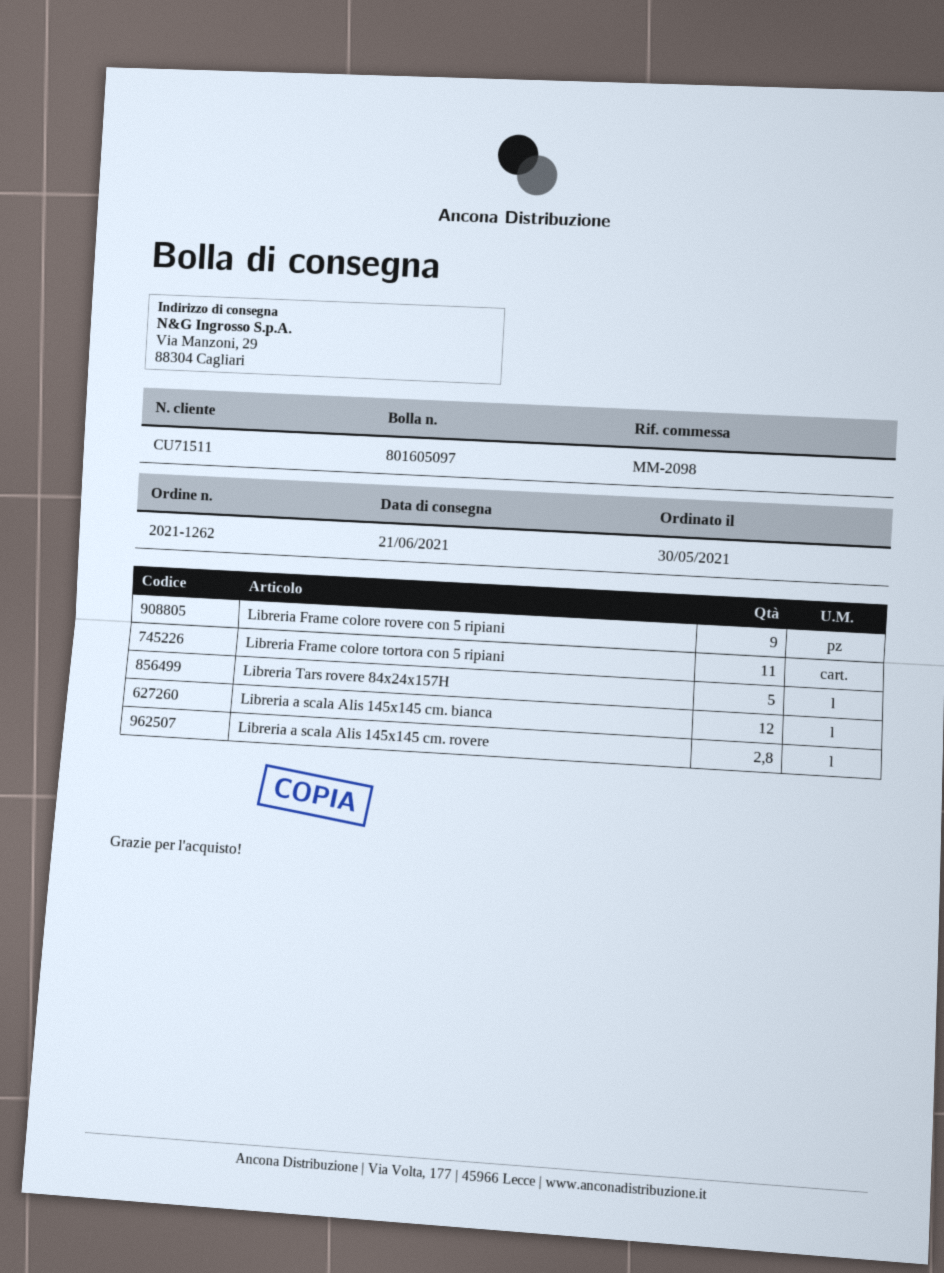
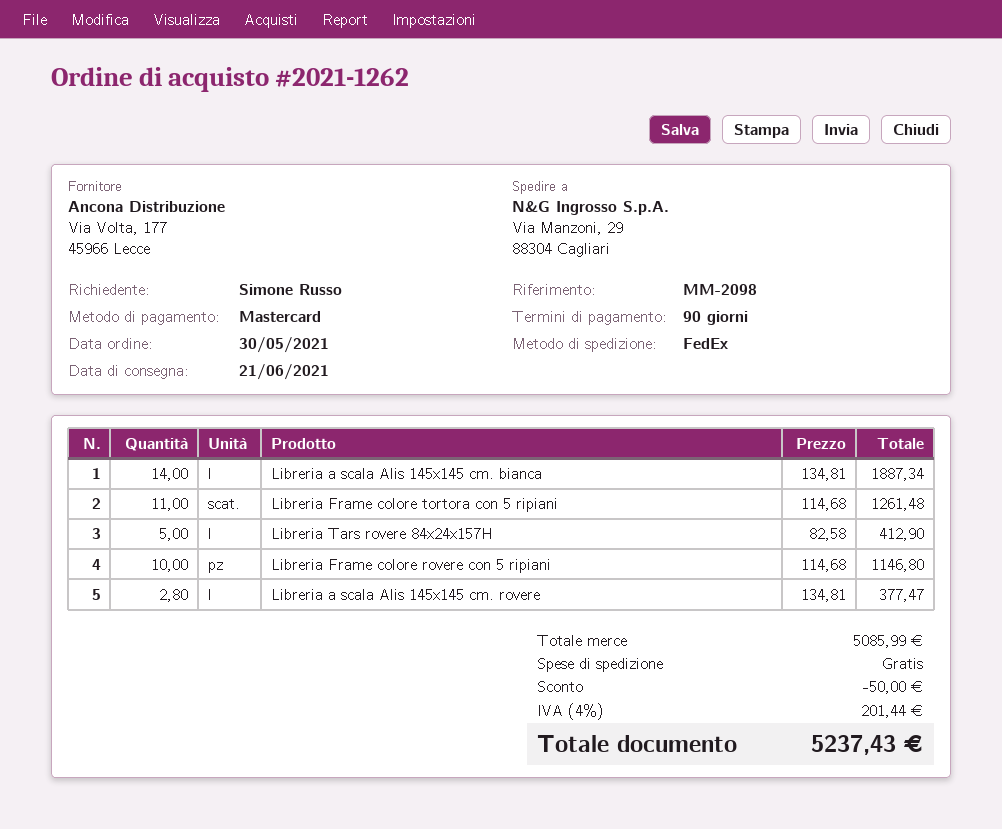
Libreria Frame colore rovere con 5 ripiani: 9 -> 10
Libreria a scala Alis 145x145 cm. bianca: 12 -> 14

